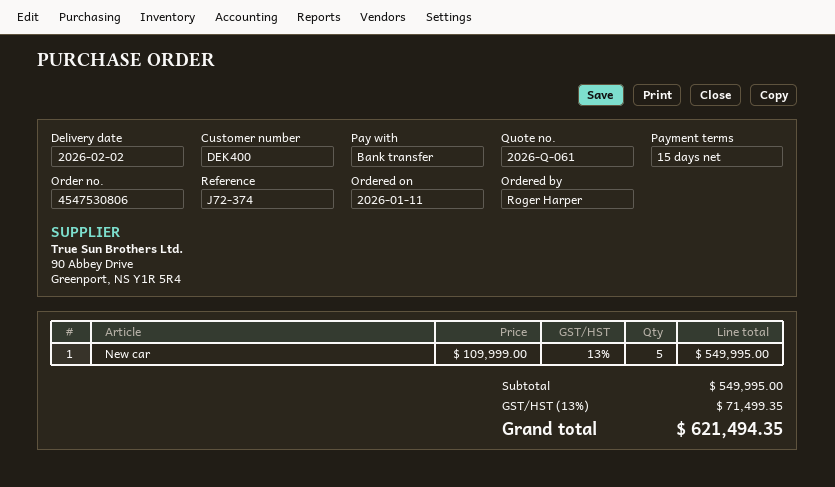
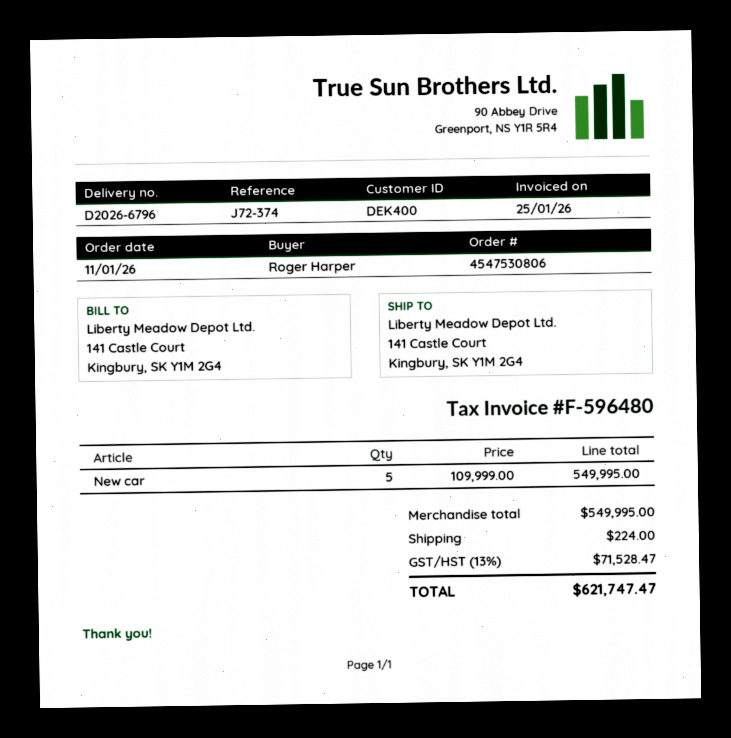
shipping: none -> 224.00
tax: 13% = 71499.35 -> 13% = 71528.47
total: 621494.35 -> 621747.47

